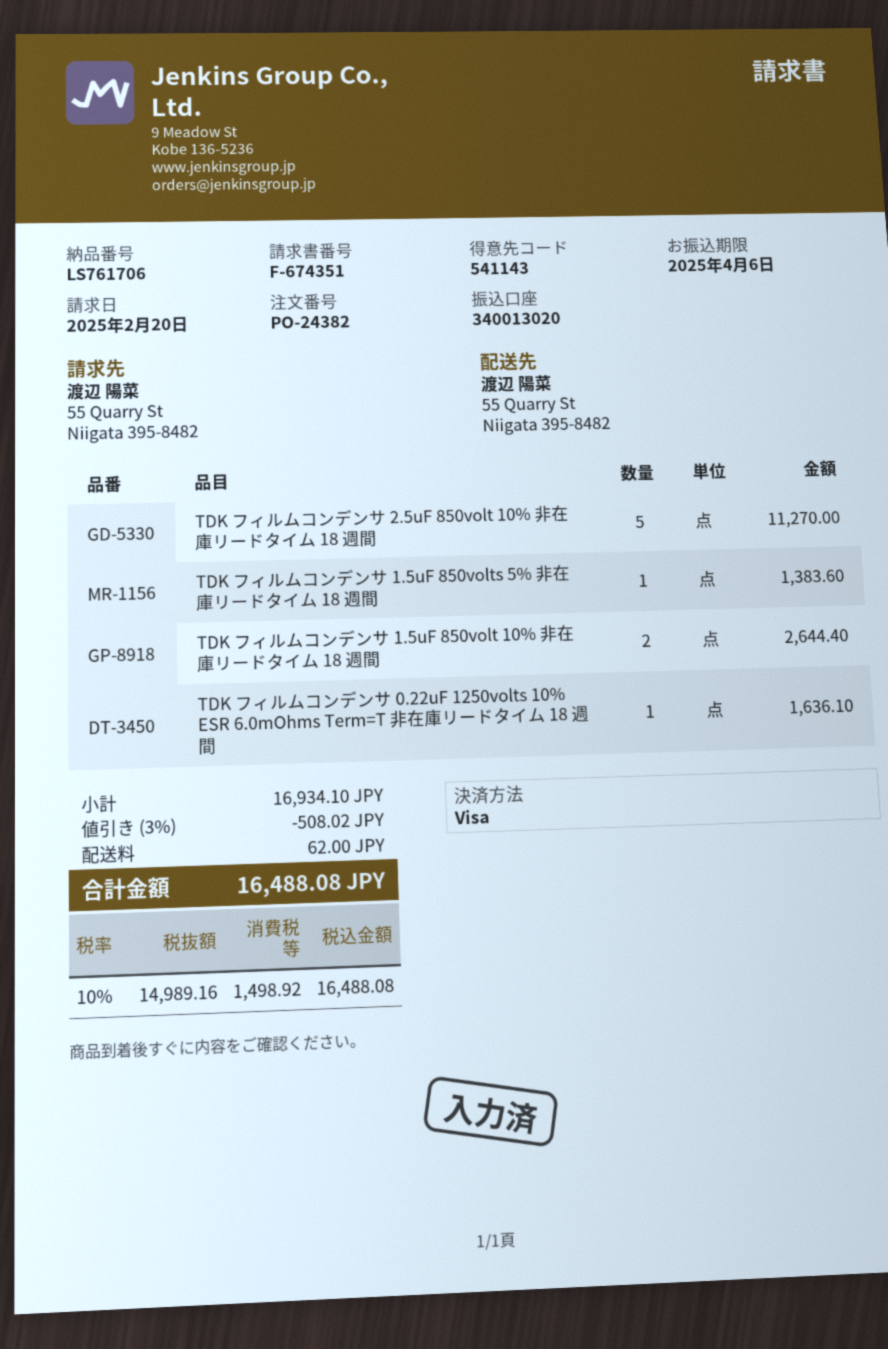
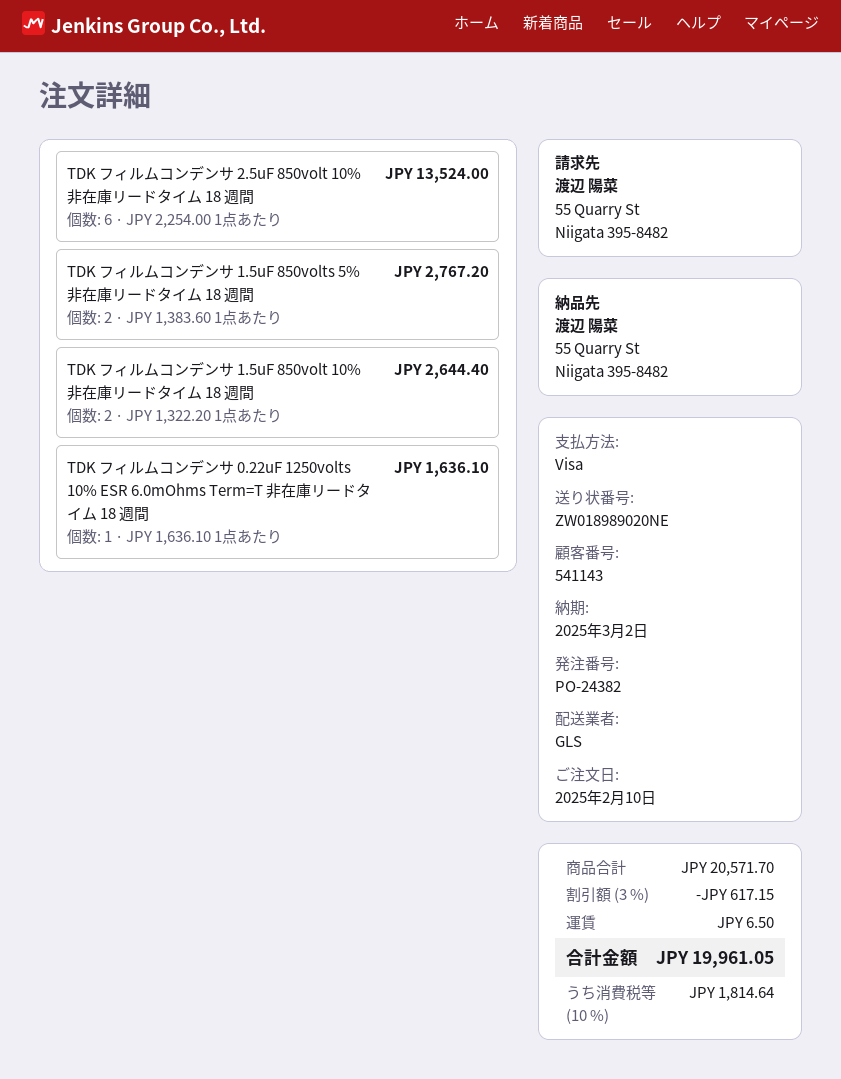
TDK フィルムコンデンサ 2.5uF 850volt 10% 非在庫リードタイム 18 週間: 5 for 11270.00 -> 6 for 13524.00
TDK フィルムコンデンサ 1.5uF 850volts 5% 非在庫リードタイム 18 週間: 1 for 1383.60 -> 2 for 2767.20
subtotal: 16934.10 -> 20571.70
discount: 3% = 508.02 -> 3% = 617.15
shipping: 62.00 -> 6.50
tax: 10% = 1498.92 -> 10% = 1814.64
total: 16488.08 -> 19961.05

